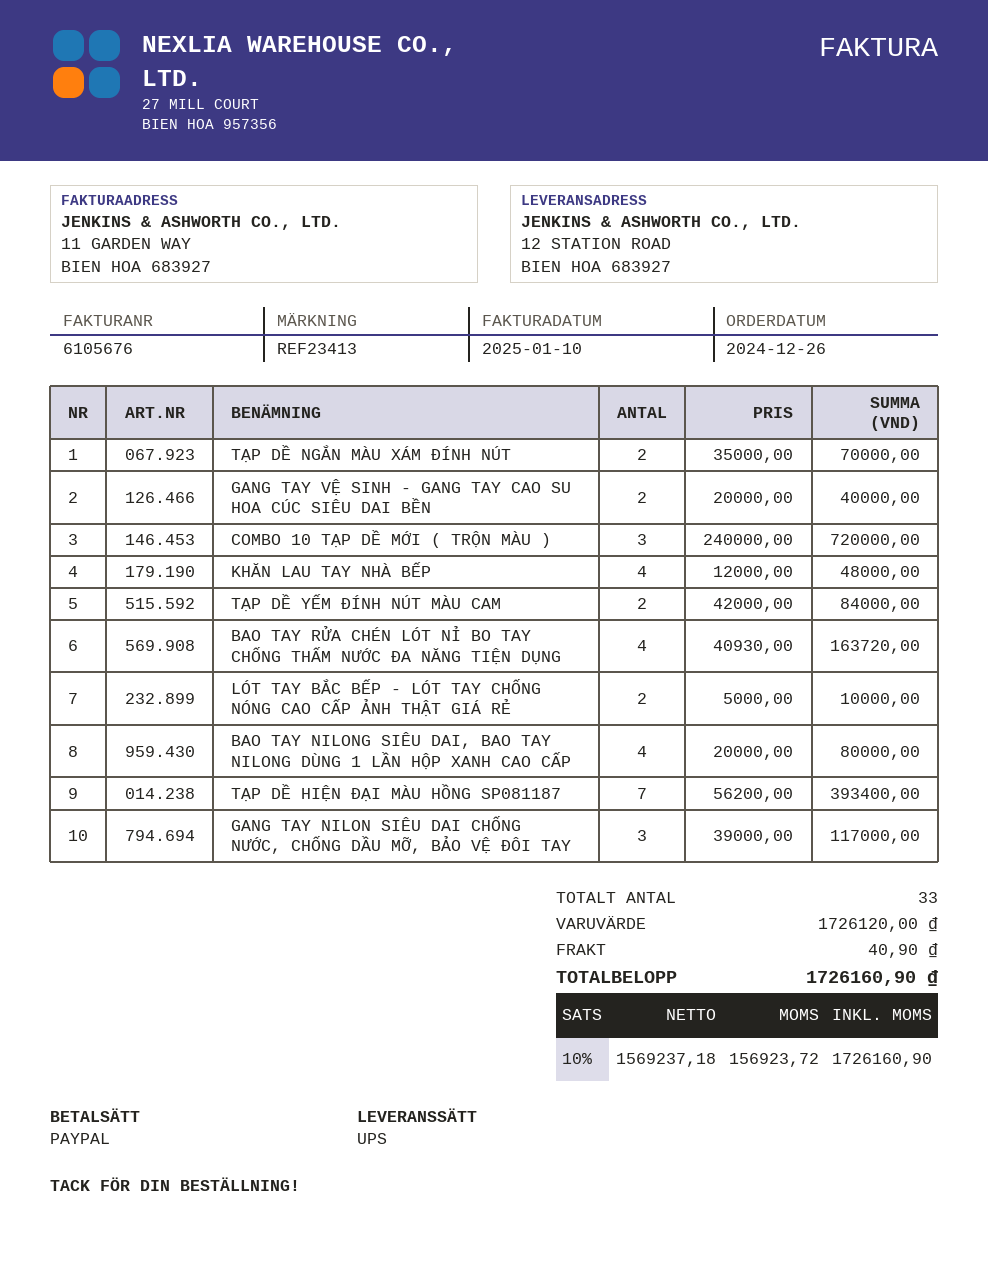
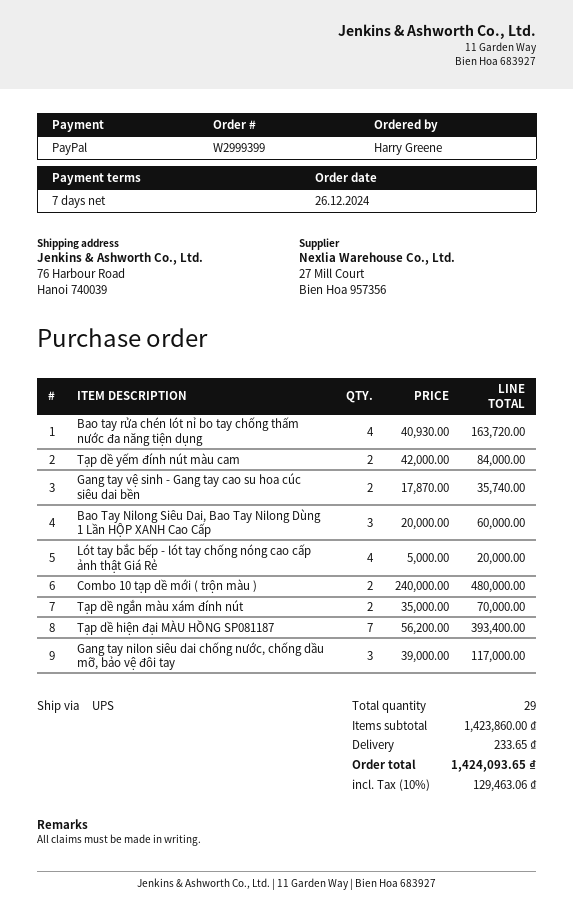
ship to: 12 STATION ROAD, BIEN HOA 683927 -> 76 Harbour Road, Hanoi 740039
GANG TAY VỆ SINH - GANG TAY CAO SU HOA CÚC SIÊU DAI BỀN: 2 x 20000.00 = 40000.00 -> 2 x 17870.00 = 35740.00
COMBO 10 TẠP DỀ MỚI ( TRỘN MÀU ): 3 x 240000.00 = 720000.00 -> 2 x 240000.00 = 480000.00
KHĂN LAU TAY NHÀ BẾP: 4 x 12000.00 = 48000.00 -> none
LÓT TAY BẮC BẾP - LÓT TAY CHỐNG NÓNG CAO CẤP ẢNH THẬT GIÁ RẺ: 2 x 5000.00 = 10000.00 -> 4 x 5000.00 = 20000.00
BAO TAY NILONG SIÊU DAI, BAO TAY NILONG DÙNG 1 LẦN HỘP XANH CAO CẤP: 4 x 20000.00 = 80000.00 -> 3 x 20000.00 = 60000.00
total quantity: 33 -> 29
subtotal: 1726120.00 -> 1423860.00
shipping: 40.90 -> 233.65
tax: 10% = 156923.72 -> 10% = 129463.06
total: 1726160.90 -> 1424093.65

